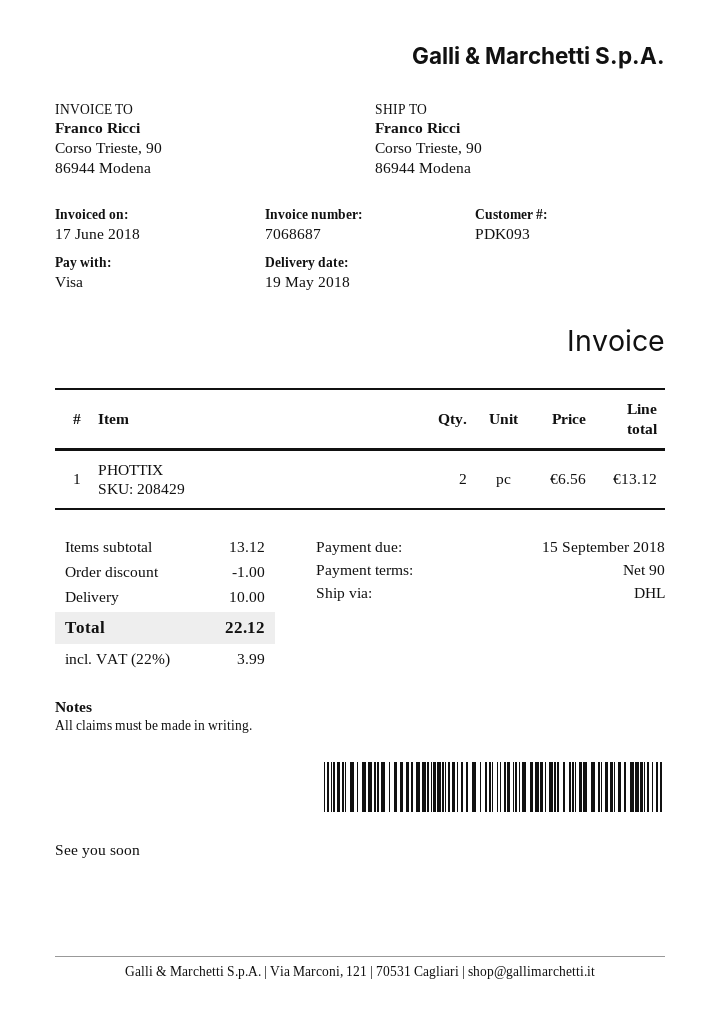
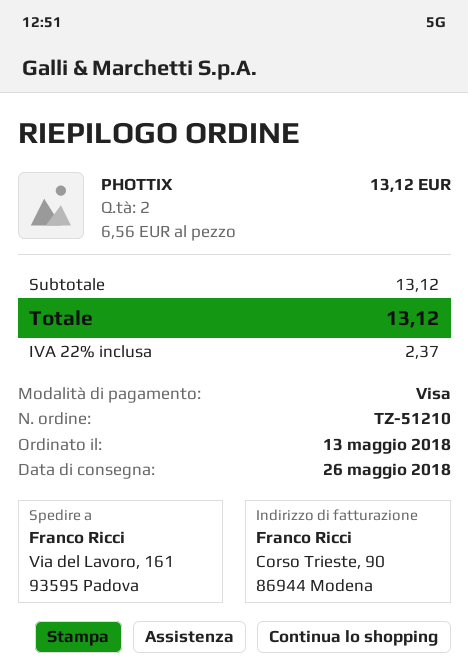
delivery date: 2018-05-19 -> 2018-05-26
ship to: Corso Trieste, 90, 86944 Modena -> Via del Lavoro, 161, 93595 Padova
discount: 1.00 -> none
shipping: 10.00 -> none
tax: 22% = 3.99 -> 22% = 2.37
total: 22.12 -> 13.12

